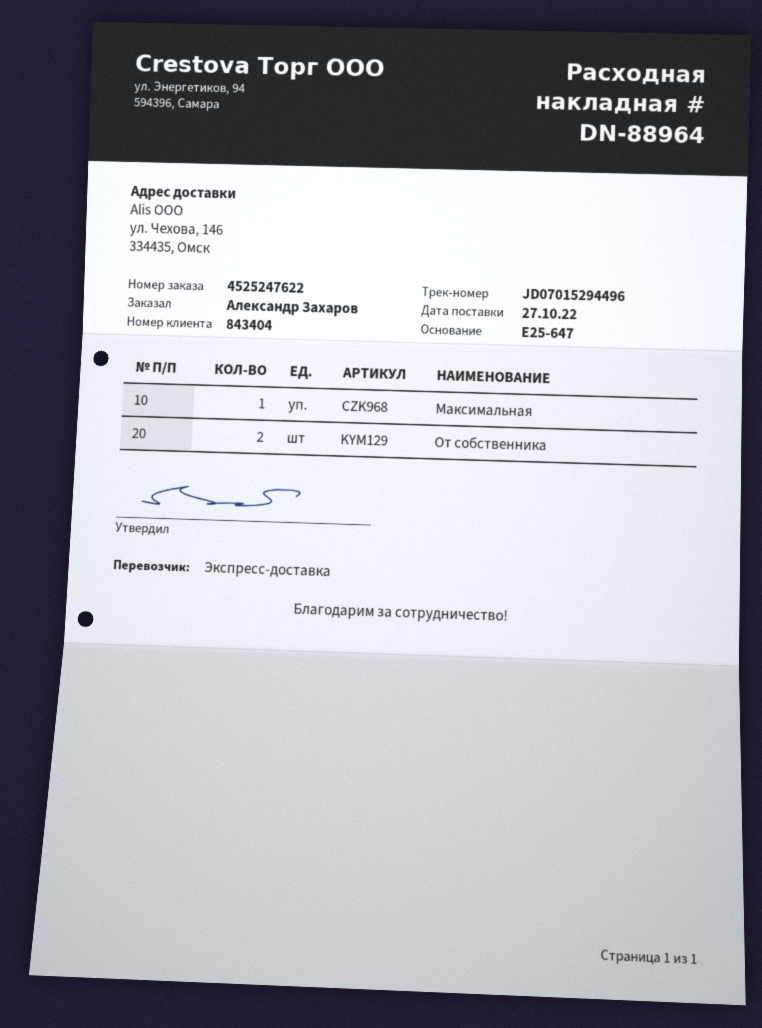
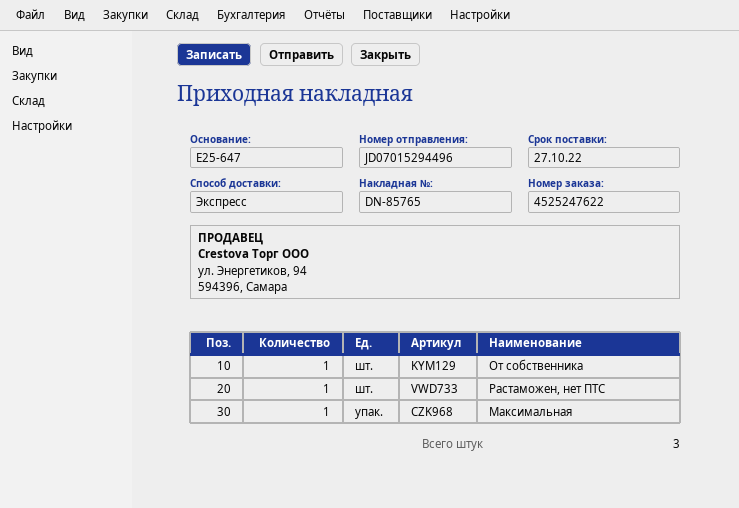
delivery note number: DN-88964 -> DN-85765
От собственника: 2 -> 1
Растаможен, нет ПТС: none -> 1

